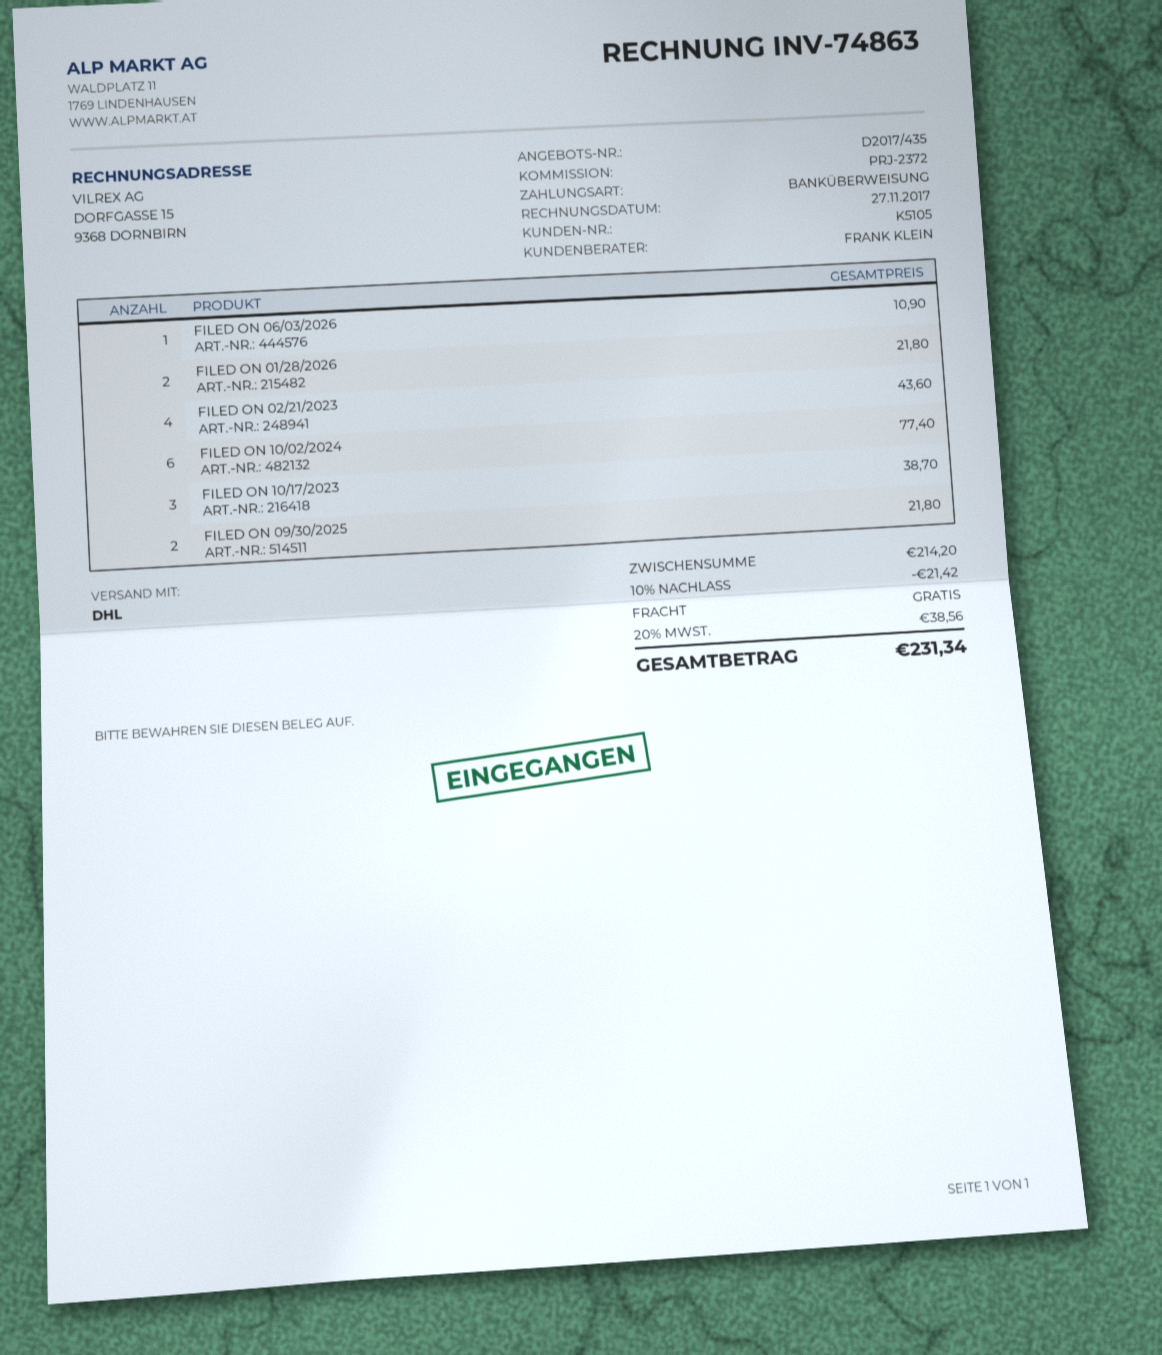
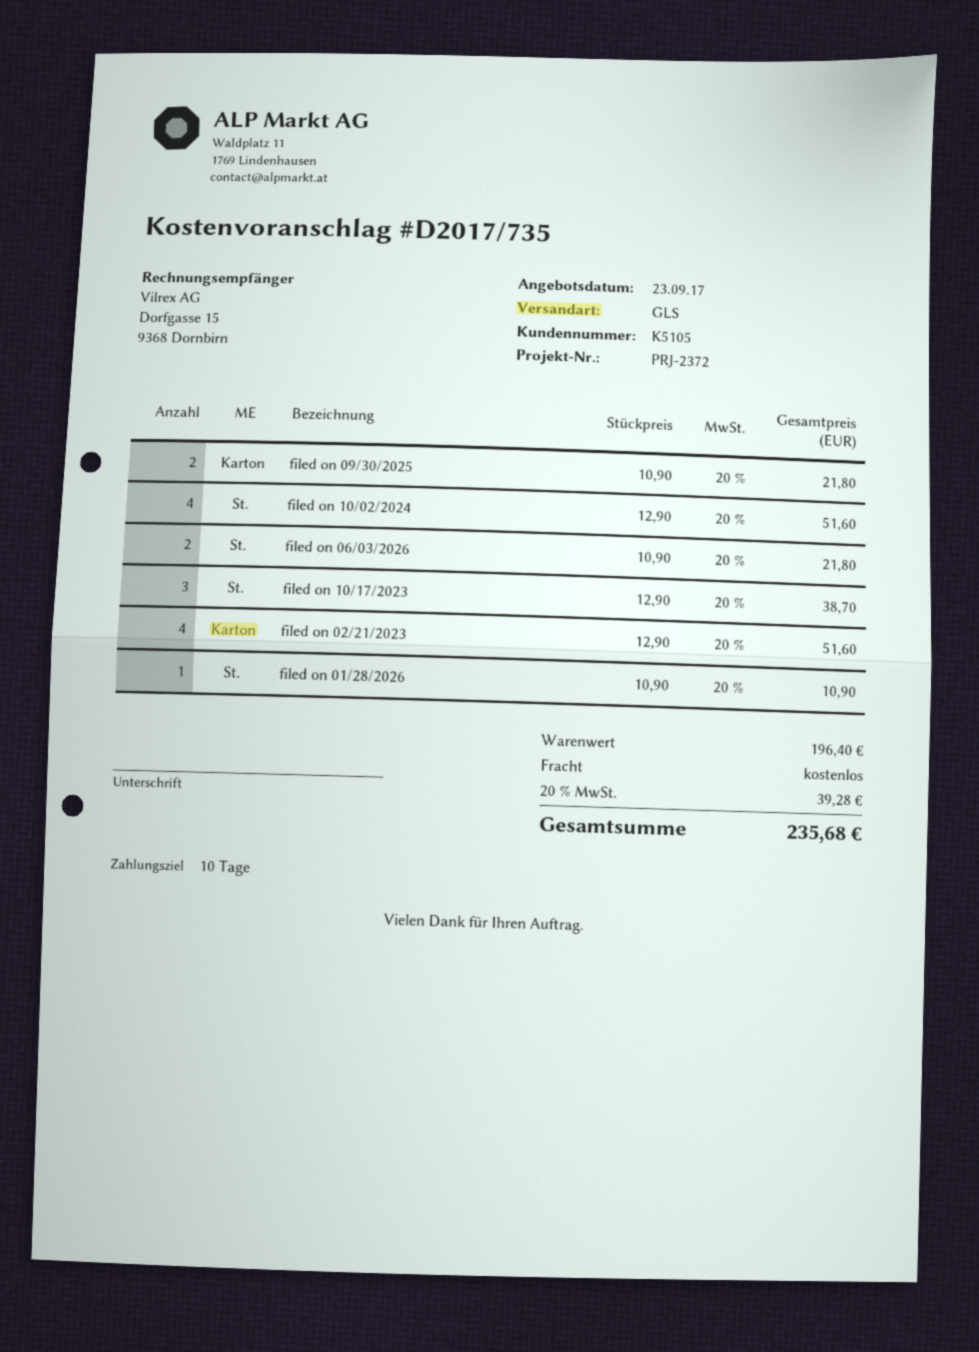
quote number: D2017/435 -> D2017/735
shipping method: DHL -> GLS
FILED ON 06/03/2026: 1 for 10.90 -> 2 for 21.80
FILED ON 01/28/2026: 2 for 21.80 -> 1 for 10.90
FILED ON 02/21/2023: 4 for 43.60 -> 4 for 51.60
FILED ON 10/02/2024: 6 for 77.40 -> 4 for 51.60
subtotal: 214.20 -> 196.40
discount: 10% = 21.42 -> none
tax: 20% = 38.56 -> 20% = 39.28
total: 231.34 -> 235.68

